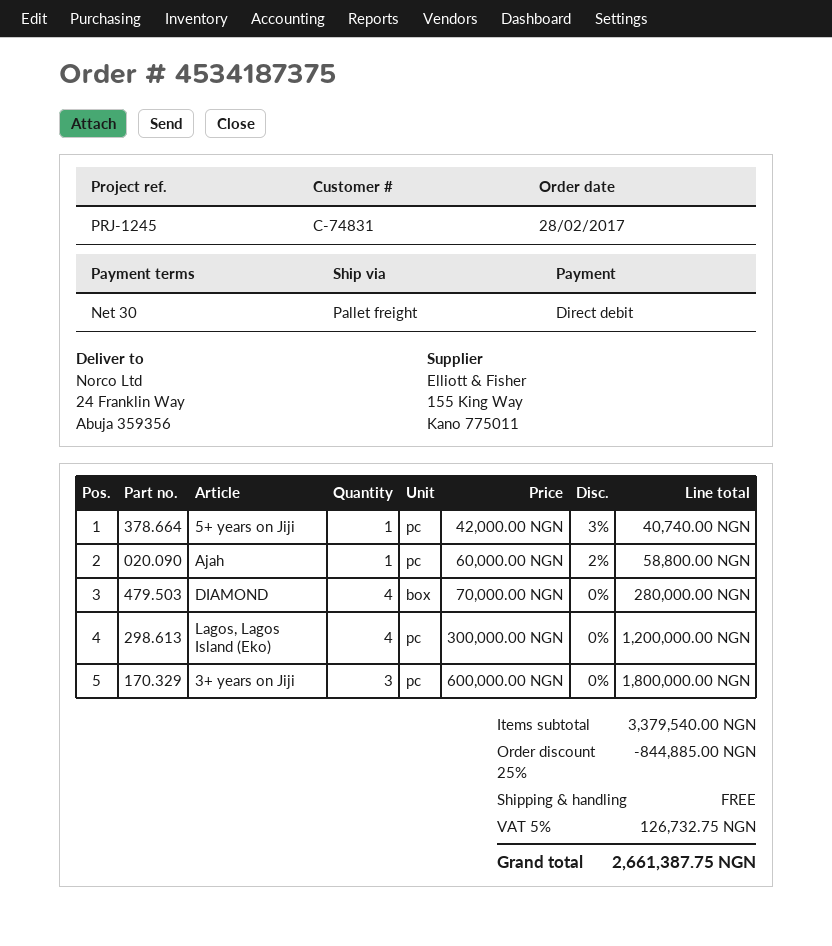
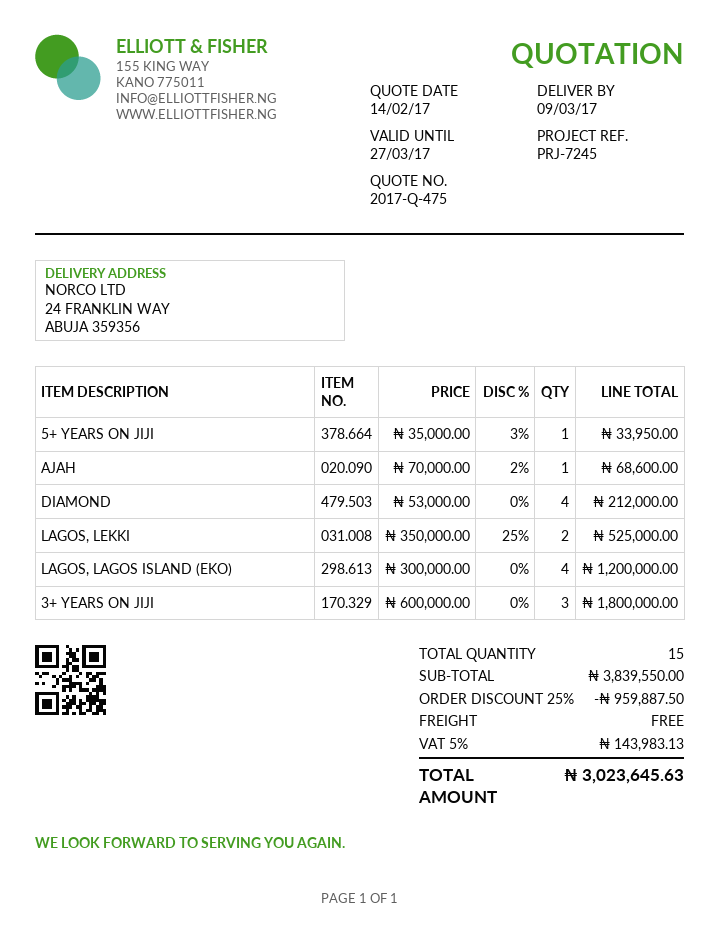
reference: PRJ-1245 -> PRJ-7245
5+ years on Jiji: 1 x 42000.00 - 3% = 40740.00 -> 1 x 35000.00 - 3% = 33950.00
Ajah: 1 x 60000.00 - 2% = 58800.00 -> 1 x 70000.00 - 2% = 68600.00
DIAMOND: 4 x 70000.00 = 280000.00 -> 4 x 53000.00 = 212000.00
LAGOS, LEKKI: none -> 2 x 350000.00 - 25% = 525000.00
subtotal: 3379540.00 -> 3839550.00
discount: 25% = 844885.00 -> 25% = 959887.50
tax: 5% = 126732.75 -> 5% = 143983.13
total: 2661387.75 -> 3023645.63

